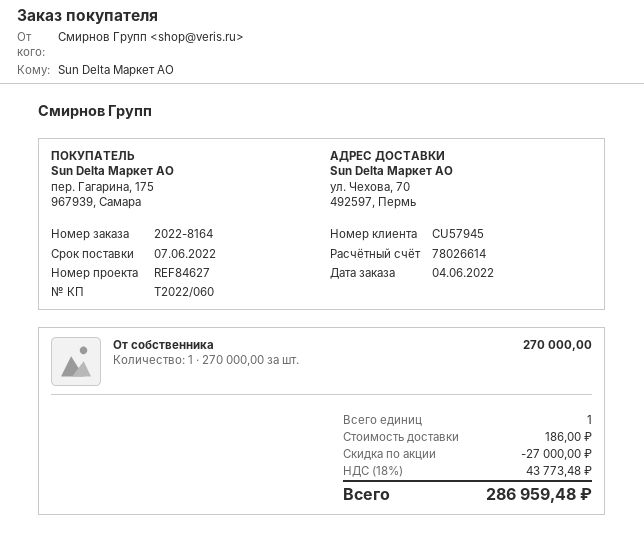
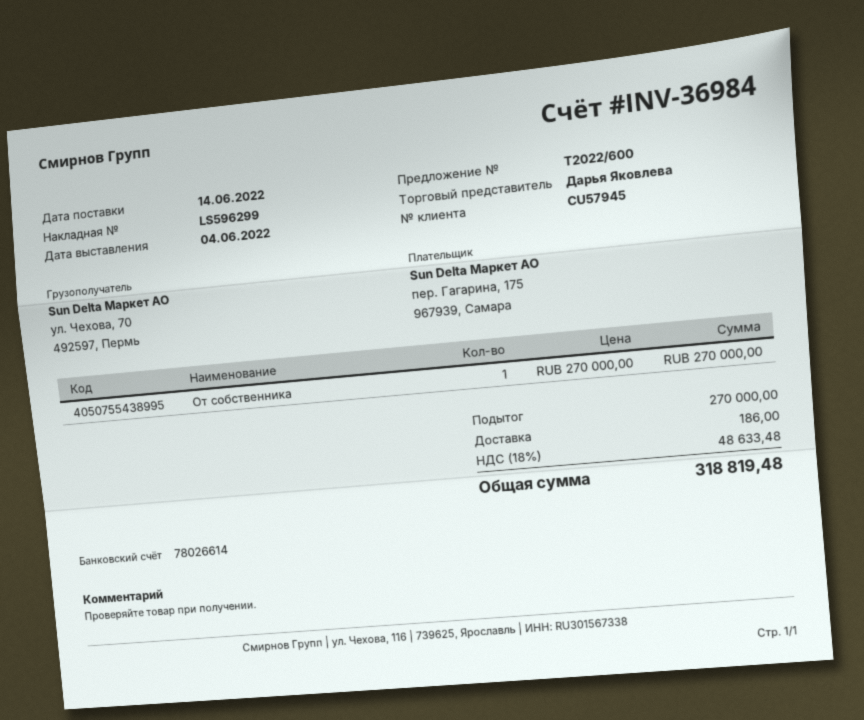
quote number: T2022/060 -> T2022/600
delivery date: 2022-06-07 -> 2022-06-14
discount: 27000.00 -> none
tax: 18% = 43773.48 -> 18% = 48633.48
total: 286959.48 -> 318819.48

